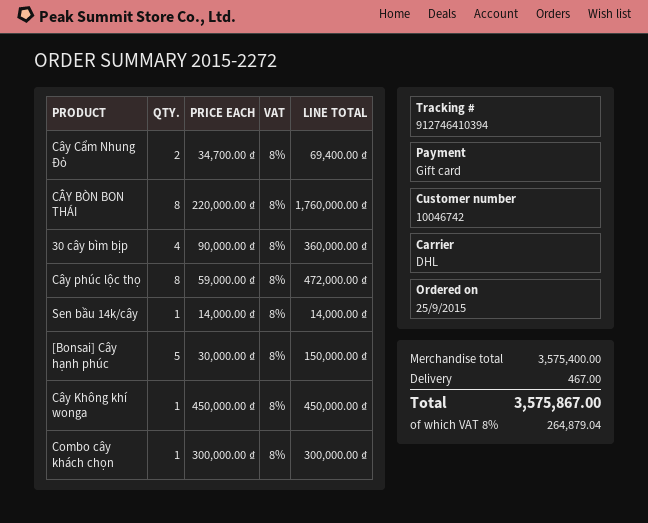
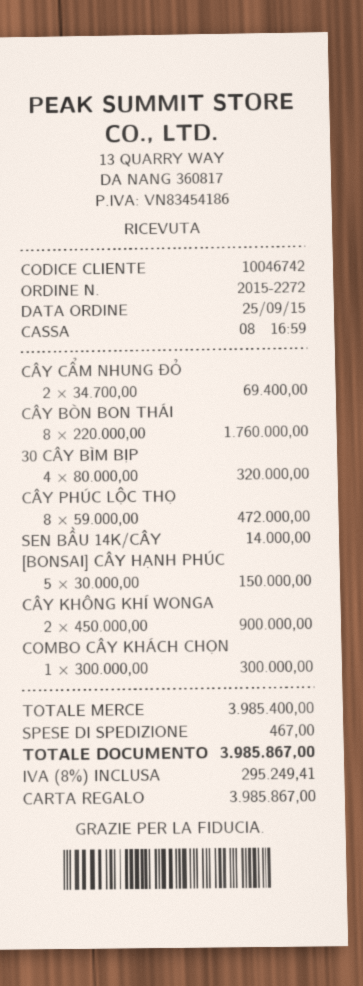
30 cây bìm bịp: 4 x 90000.00 = 360000.00 -> 4 x 80000.00 = 320000.00
Cây Không khí wonga: 1 x 450000.00 = 450000.00 -> 2 x 450000.00 = 900000.00
subtotal: 3575400.00 -> 3985400.00
tax: 8% = 264879.04 -> 8% = 295249.41
total: 3575867.00 -> 3985867.00

